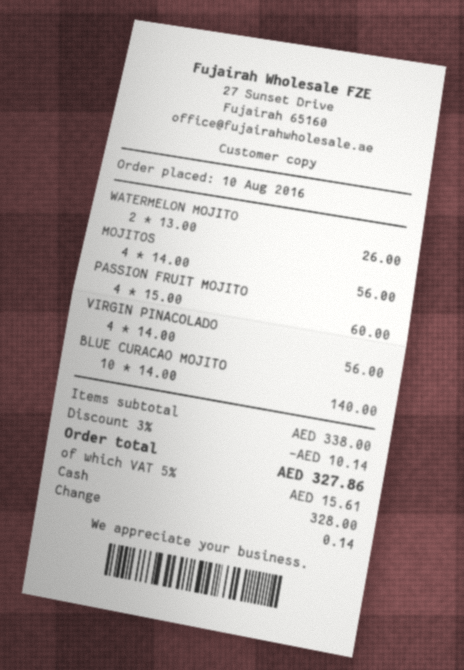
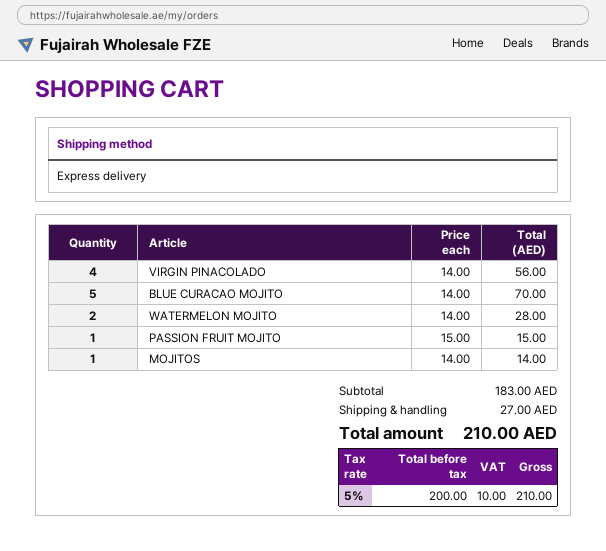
WATERMELON MOJITO: 2 x 13.00 = 26.00 -> 2 x 14.00 = 28.00
MOJITOS: 4 x 14.00 = 56.00 -> 1 x 14.00 = 14.00
PASSION FRUIT MOJITO: 4 x 15.00 = 60.00 -> 1 x 15.00 = 15.00
BLUE CURACAO MOJITO: 10 x 14.00 = 140.00 -> 5 x 14.00 = 70.00
subtotal: 338.00 -> 183.00
discount: 3% = 10.14 -> none
shipping: none -> 27.00
tax: 5% = 15.61 -> 5% = 10.00
total: 327.86 -> 210.00

